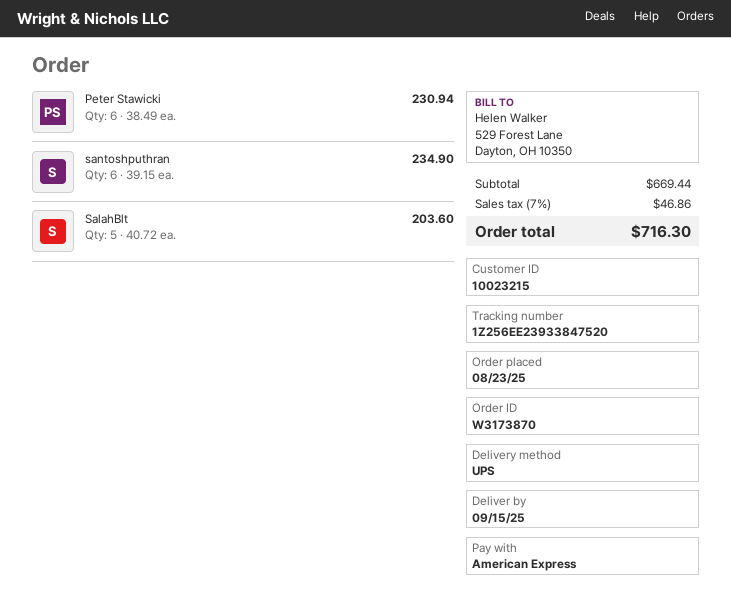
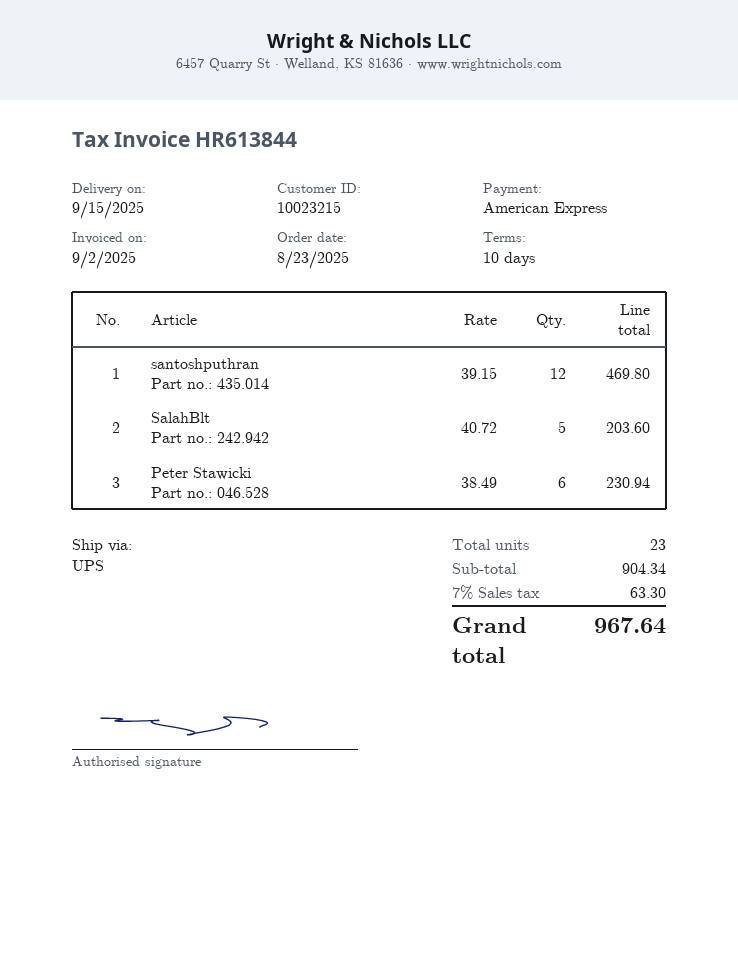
santoshputhran: 6 x 39.15 = 234.90 -> 12 x 39.15 = 469.80
subtotal: 669.44 -> 904.34
tax: 7% = 46.86 -> 7% = 63.30
total: 716.30 -> 967.64

